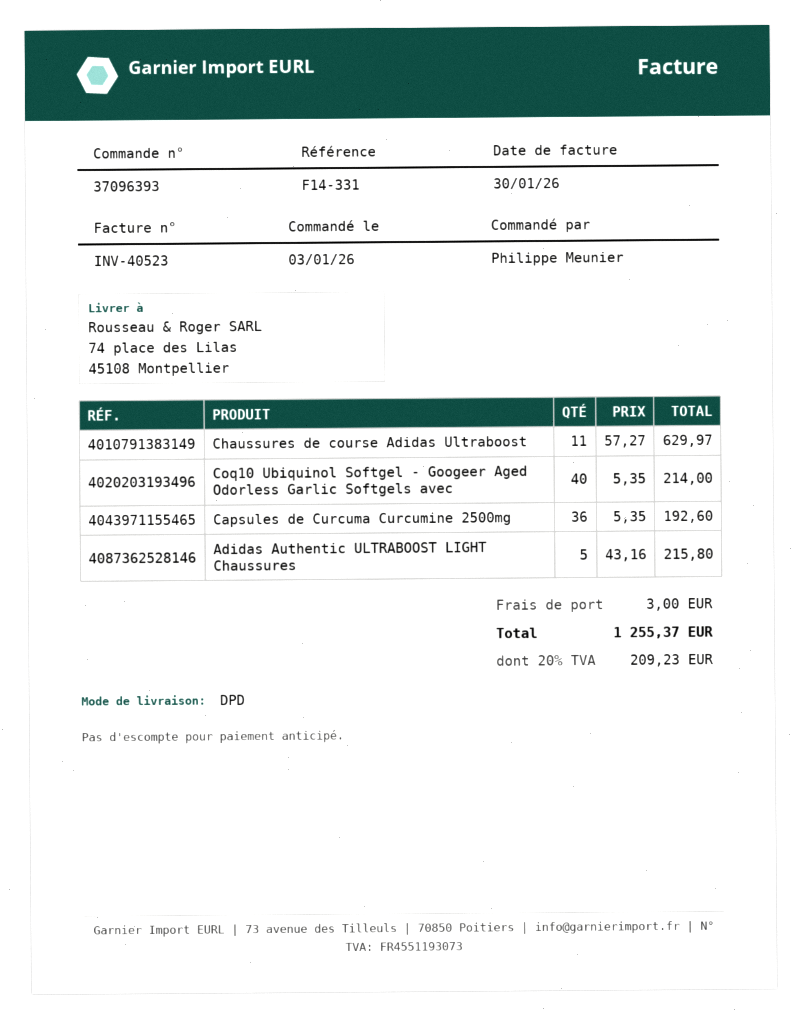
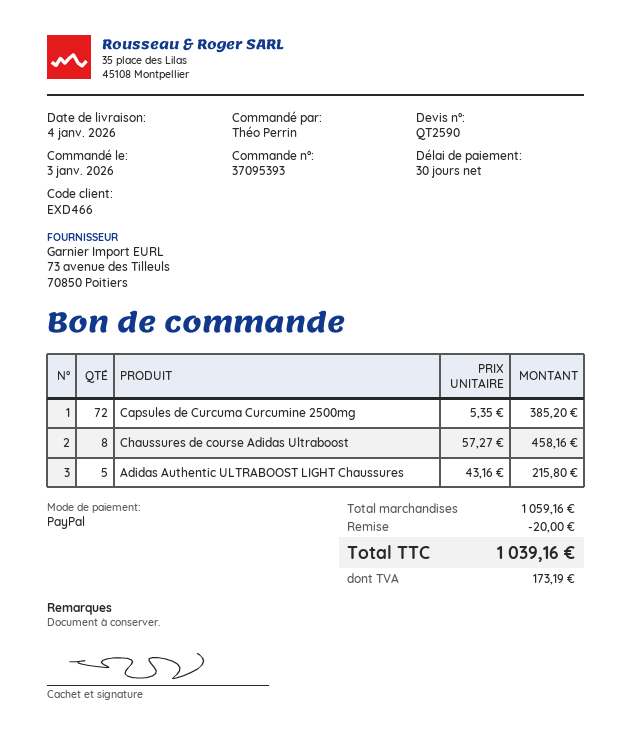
order number: 37096393 -> 37095393
ordered by: Philippe Meunier -> Théo Perrin
Chaussures de course Adidas Ultraboost: 11 x 57.27 = 629.97 -> 8 x 57.27 = 458.16
Coq10 Ubiquinol Softgel - Googeer Aged Odorless Garlic Softgels avec: 40 x 5.35 = 214.00 -> none
Capsules de Curcuma Curcumine 2500mg: 36 x 5.35 = 192.60 -> 72 x 5.35 = 385.20
discount: none -> 20.00
shipping: 3.00 -> none
tax: 209.23 -> 173.19
total: 1255.37 -> 1039.16

